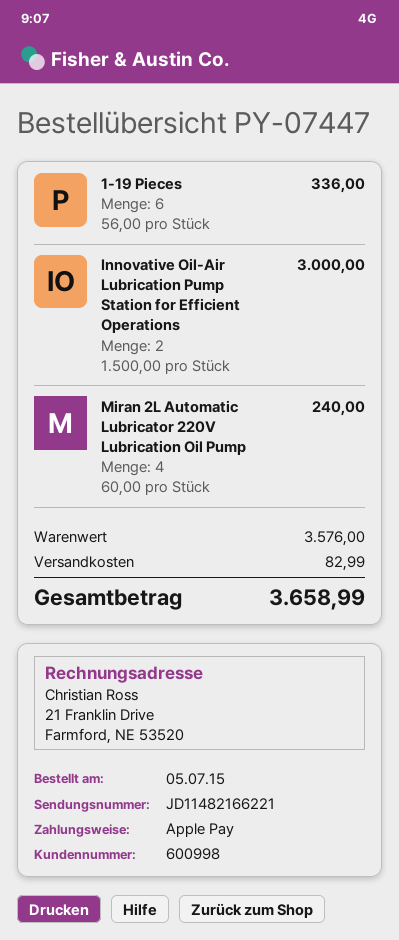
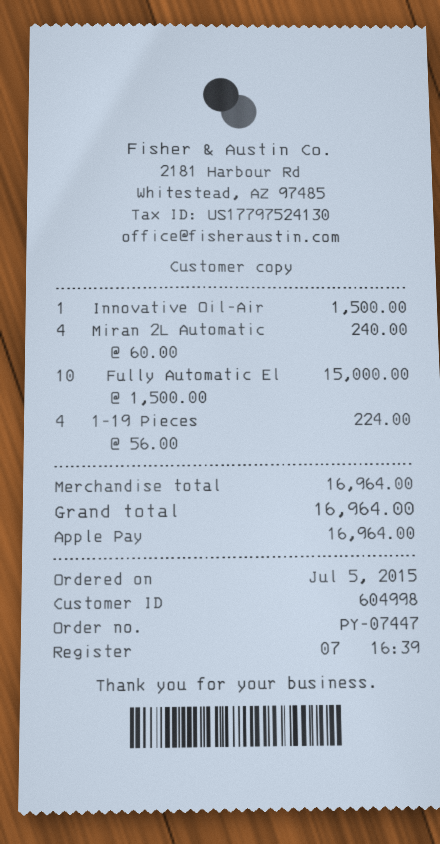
customer number: 600998 -> 604998
1-19 Pieces: 6 x 56.00 = 336.00 -> 4 x 56.00 = 224.00
Innovative Oil-Air Lubrication Pump Station for Efficient Operations: 2 x 1500.00 = 3000.00 -> 1 x 1500.00 = 1500.00
Fully Automatic El: none -> 10 x 1500.00 = 15000.00
subtotal: 3576.00 -> 16964.00
shipping: 82.99 -> none
total: 3658.99 -> 16964.00

